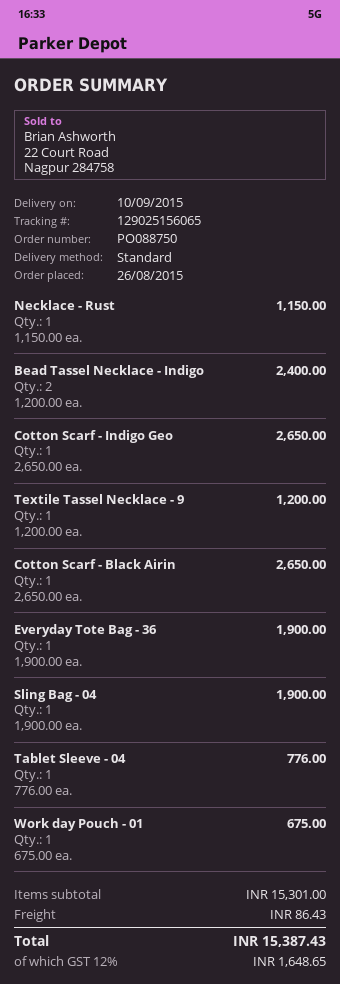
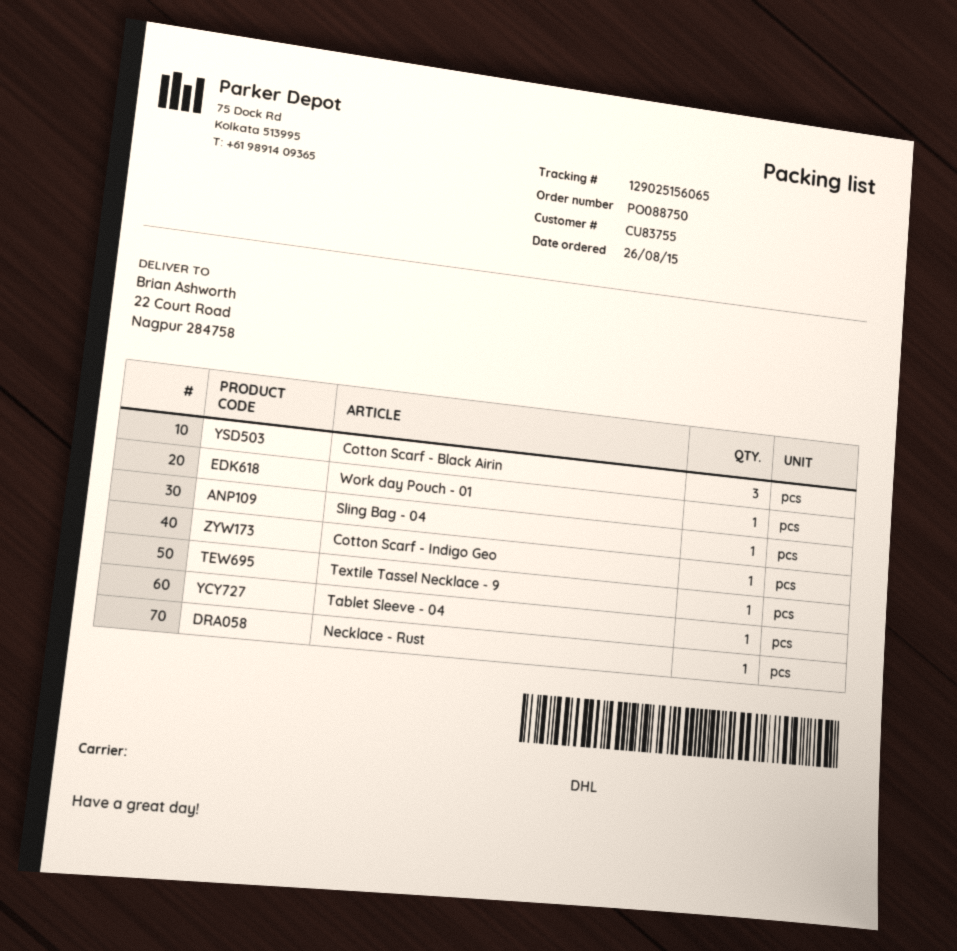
shipping method: standard -> DHL
Bead Tassel Necklace - Indigo: 2 -> none
Cotton Scarf - Black Airin: 1 -> 3
Everyday Tote Bag - 36: 1 -> none

